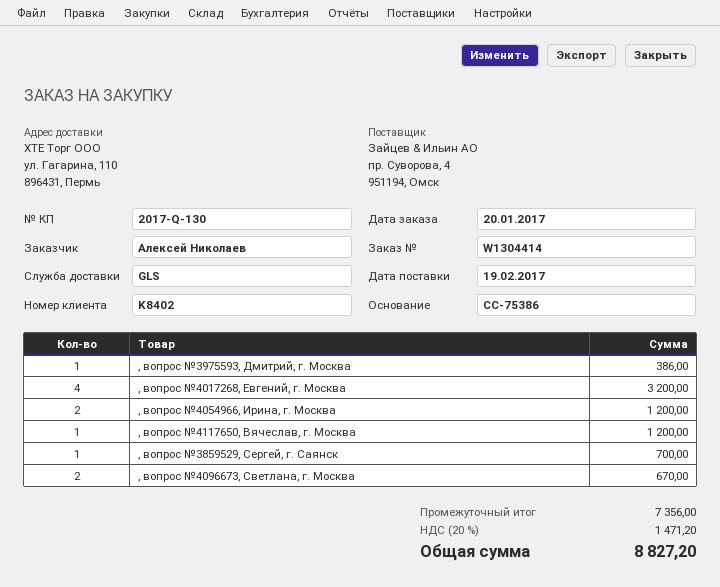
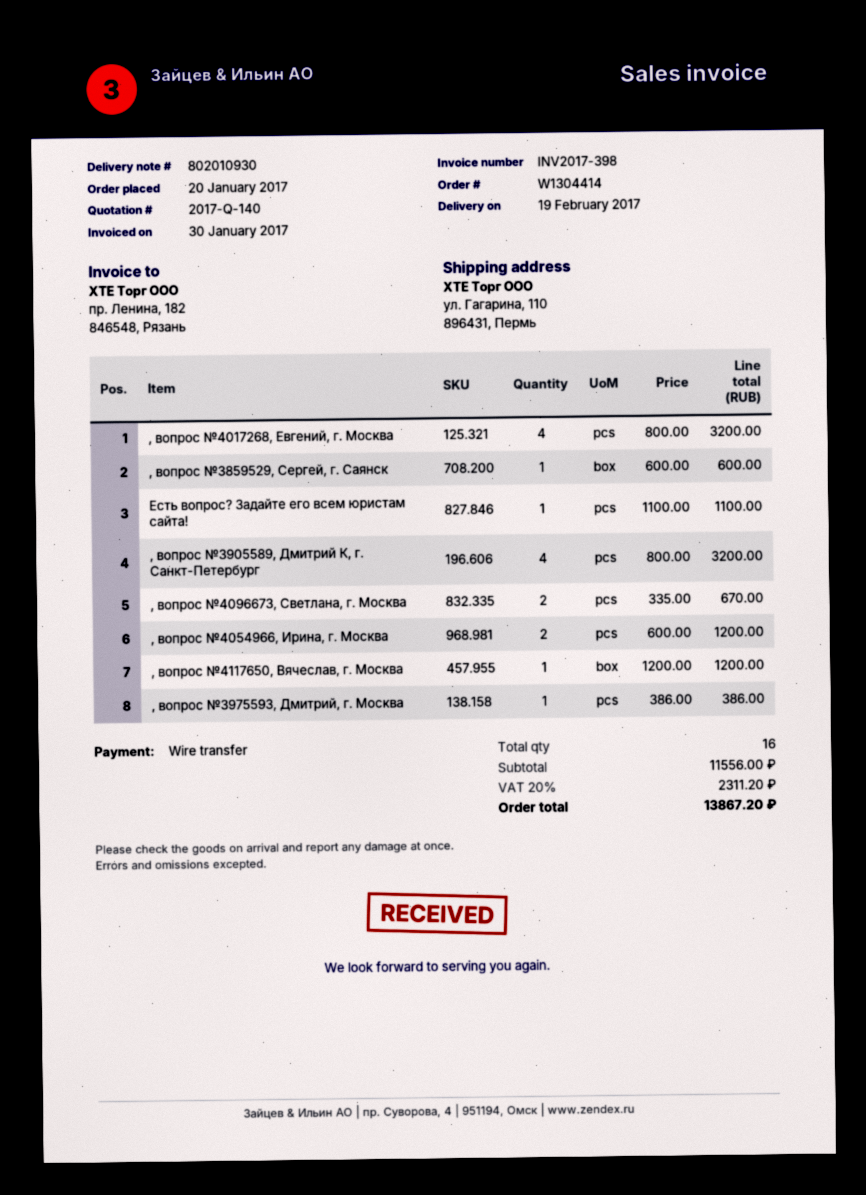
quote number: 2017-Q-130 -> 2017-Q-140
, вопрос №3859529, Сергей, г. Саянск: 1 for 700.00 -> 1 for 600.00
Есть вопрос? Задайте его всем юристам сайта!: none -> 1 for 1100.00
, вопрос №3905589, Дмитрий К, г. Санкт-Петербург: none -> 4 for 3200.00
subtotal: 7356.00 -> 11556.00
tax: 20% = 1471.20 -> 20% = 2311.20
total: 8827.20 -> 13867.20

